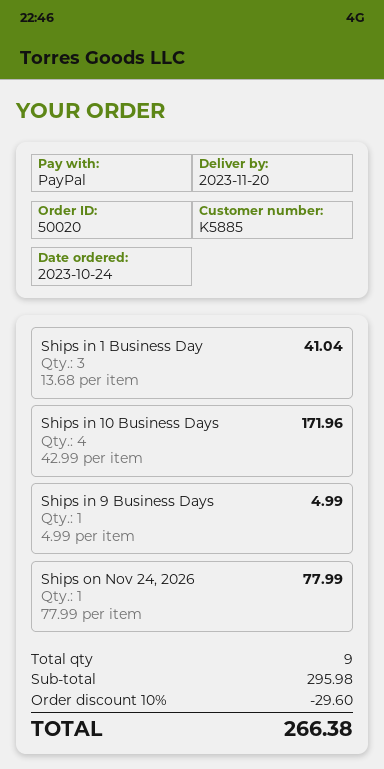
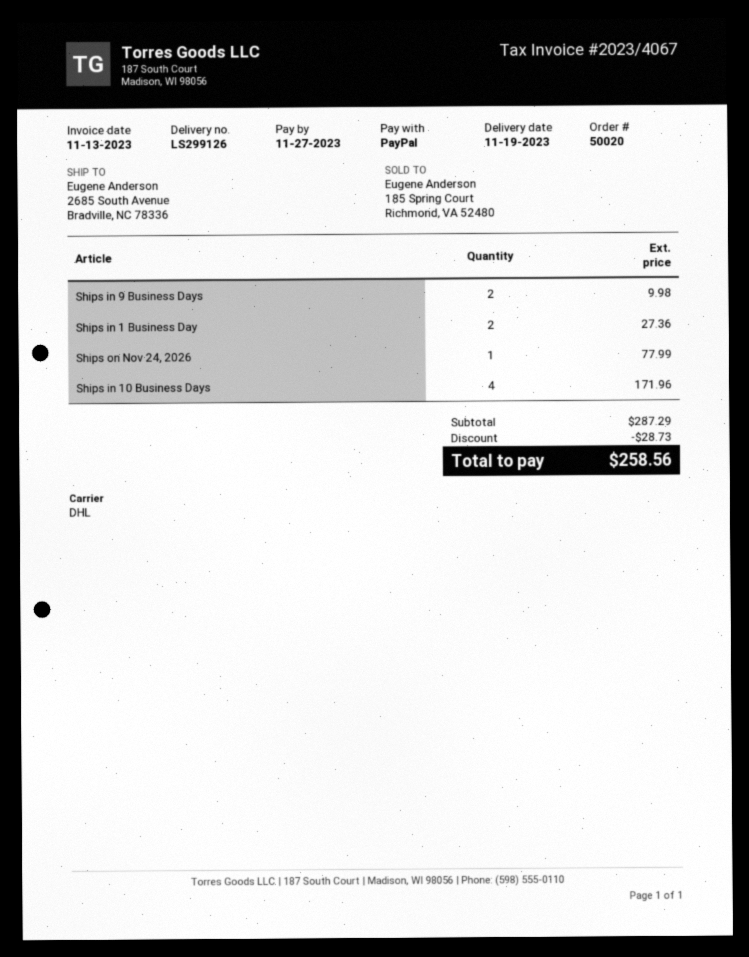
delivery date: 2023-11-20 -> 2023-11-19
Ships in 1 Business Day: 3 for 41.04 -> 2 for 27.36
Ships in 9 Business Days: 1 for 4.99 -> 2 for 9.98
subtotal: 295.98 -> 287.29
discount: 29.60 -> 28.73
total: 266.38 -> 258.56

